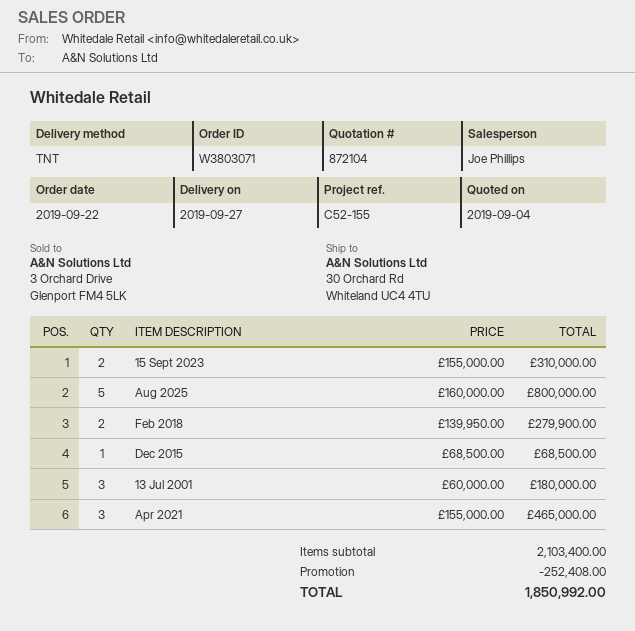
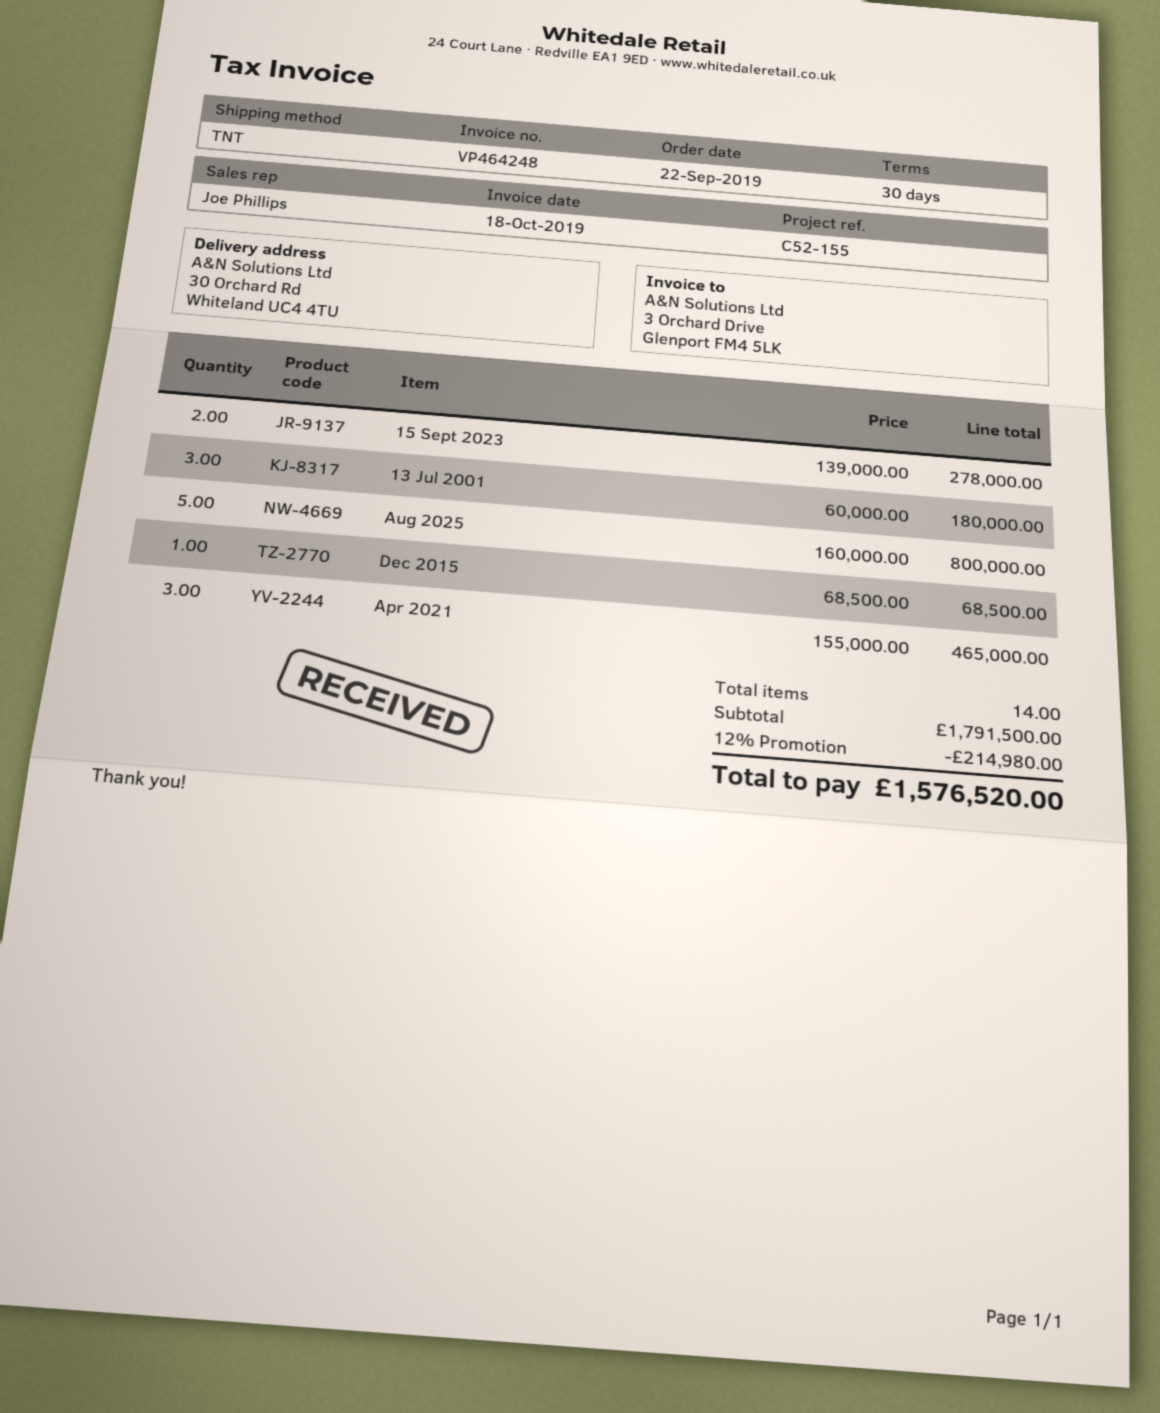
15 Sept 2023: 2 x 155000.00 = 310000.00 -> 2 x 139000.00 = 278000.00
Feb 2018: 2 x 139950.00 = 279900.00 -> none
subtotal: 2103400.00 -> 1791500.00
discount: 252408.00 -> 214980.00
total: 1850992.00 -> 1576520.00

